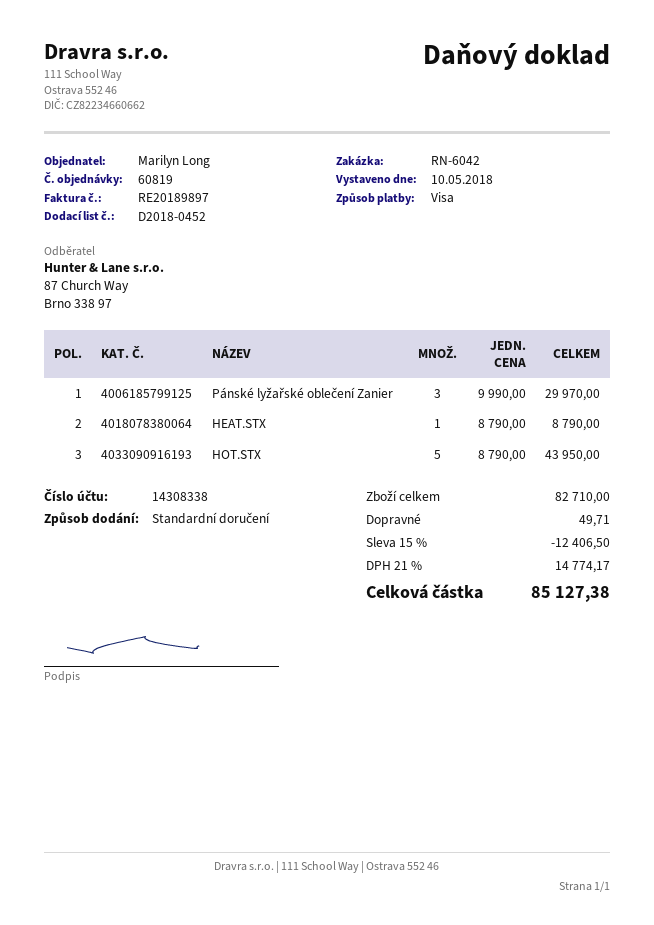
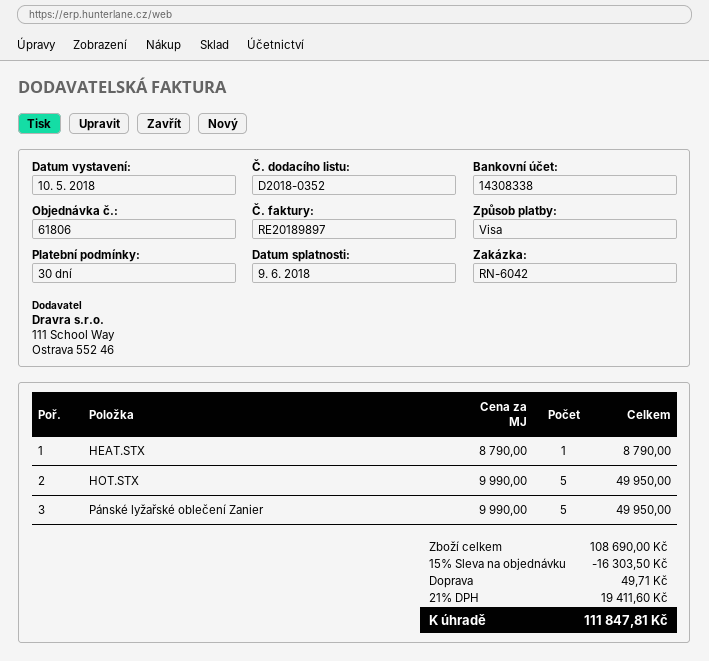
order number: 60819 -> 61806
delivery note number: D2018-0452 -> D2018-0352
Pánské lyžařské oblečení Zanier: 3 x 9990.00 = 29970.00 -> 5 x 9990.00 = 49950.00
HOT.STX: 5 x 8790.00 = 43950.00 -> 5 x 9990.00 = 49950.00
subtotal: 82710.00 -> 108690.00
discount: 15% = 12406.50 -> 15% = 16303.50
tax: 21% = 14774.17 -> 21% = 19411.60
total: 85127.38 -> 111847.81

